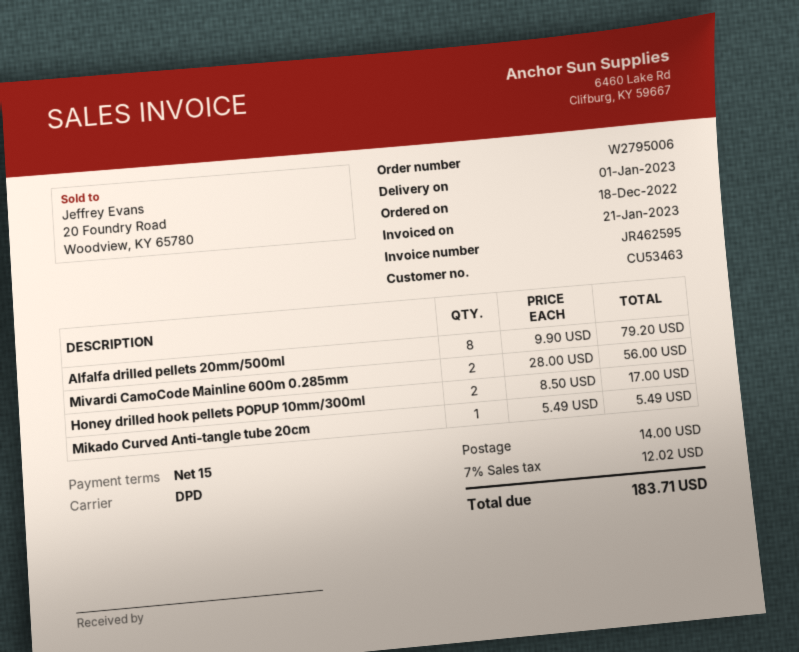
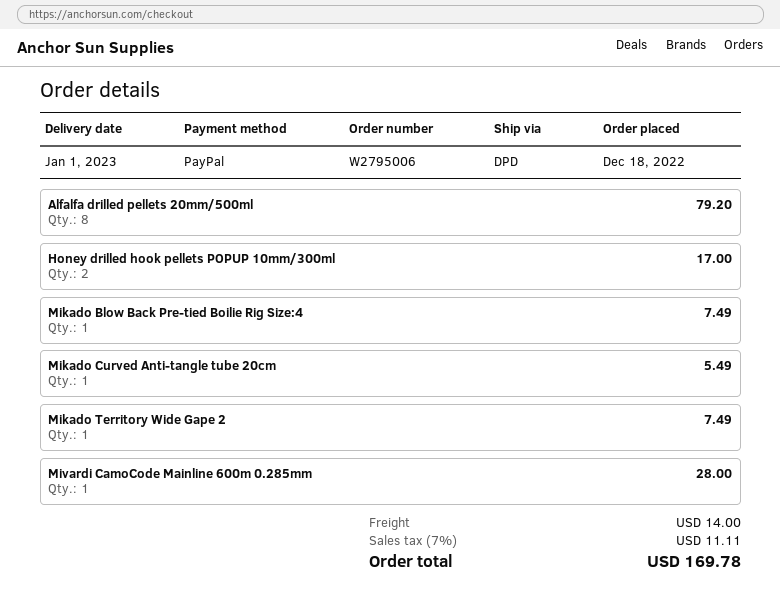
Mivardi CamoCode Mainline 600m 0.285mm: 2 for 56.00 -> 1 for 28.00
Mikado Blow Back Pre-tied Boilie Rig Size:4: none -> 1 for 7.49
Mikado Territory Wide Gape 2: none -> 1 for 7.49
tax: 7% = 12.02 -> 7% = 11.11
total: 183.71 -> 169.78

